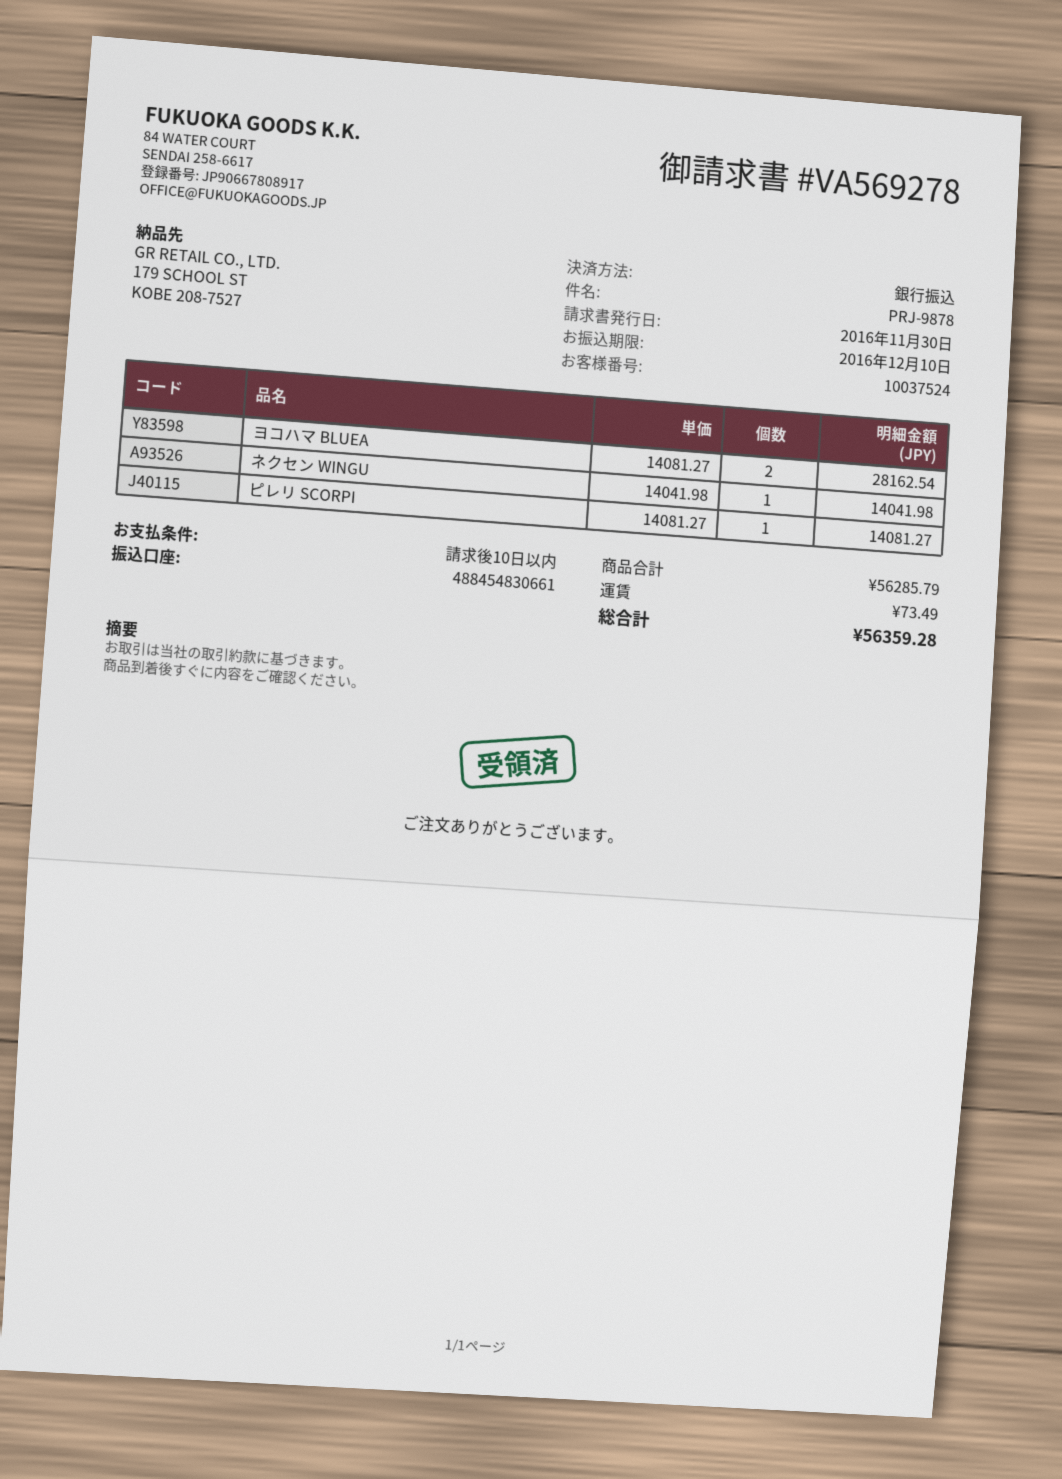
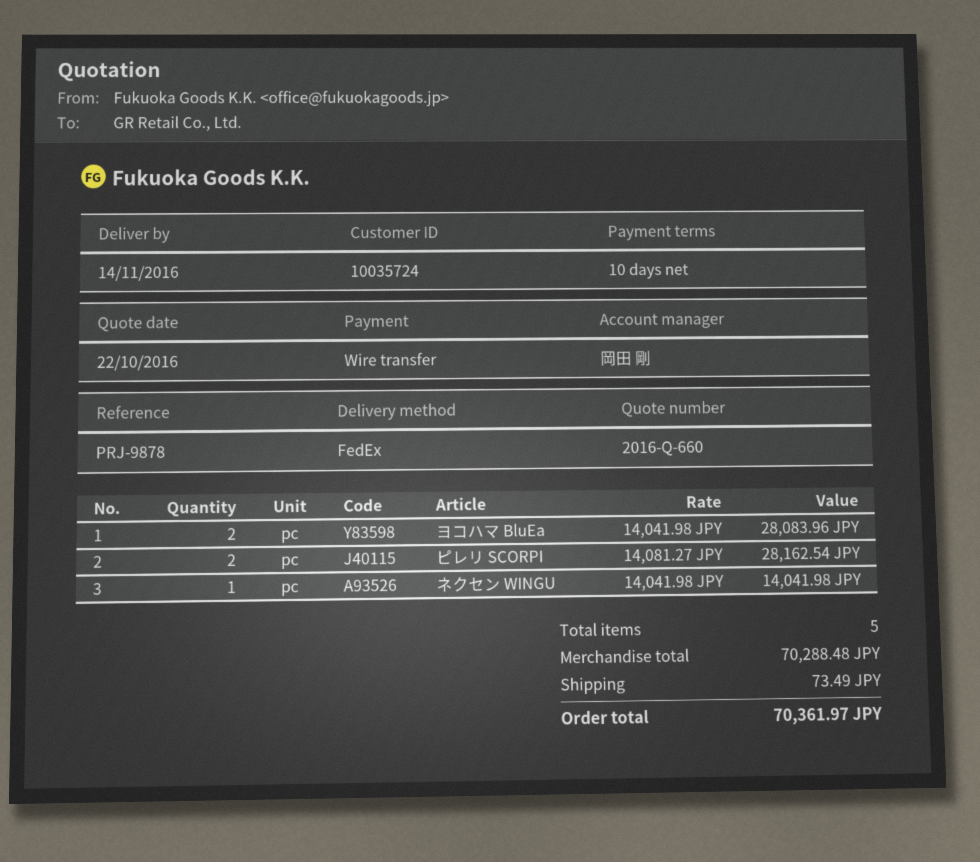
customer number: 10037524 -> 10035724
ヨコハマ BLUEA: 2 x 14081.27 = 28162.54 -> 2 x 14041.98 = 28083.96
ピレリ SCORPI: 1 x 14081.27 = 14081.27 -> 2 x 14081.27 = 28162.54
subtotal: 56285.79 -> 70288.48
total: 56359.28 -> 70361.97

